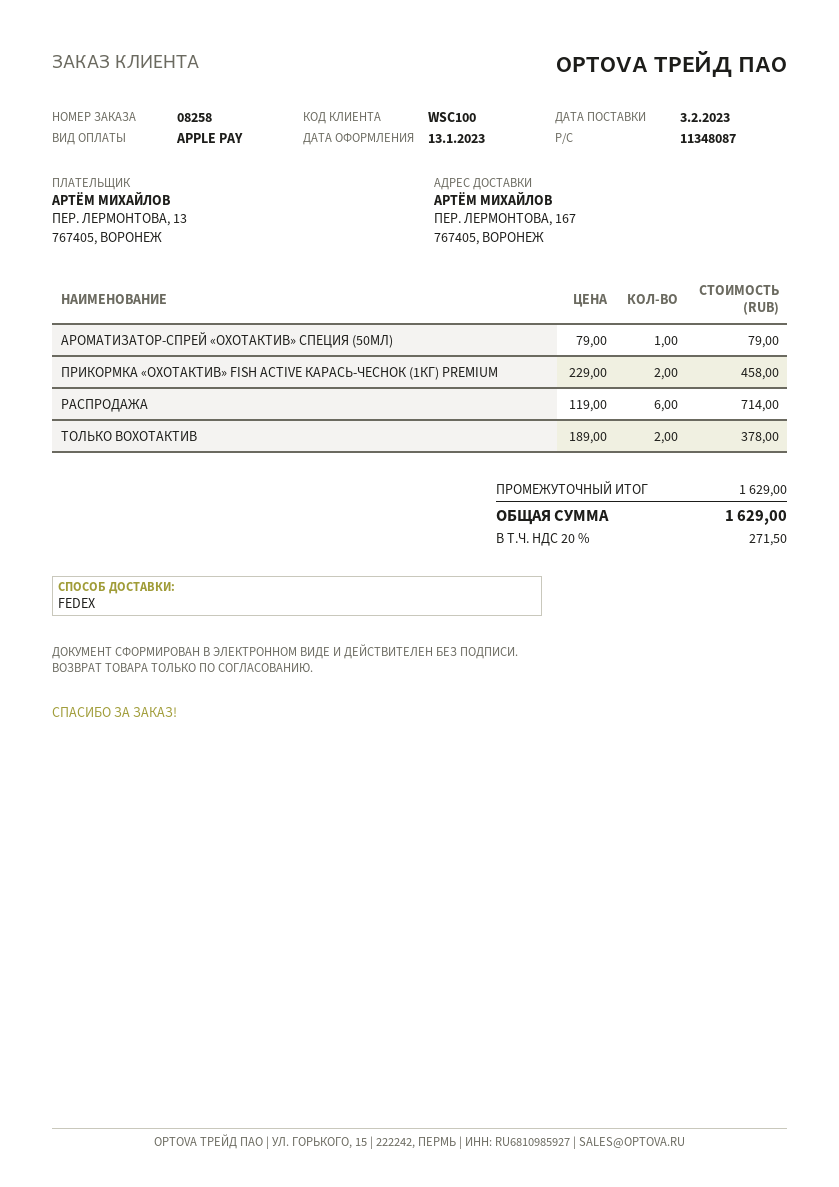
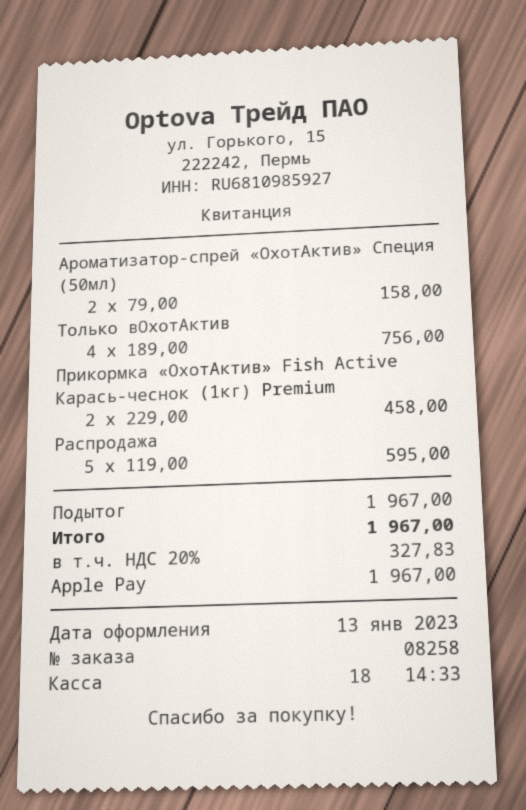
АРОМАТИЗАТОР-СПРЕЙ «ОХОТАКТИВ» СПЕЦИЯ (50МЛ): 1 x 79.00 = 79.00 -> 2 x 79.00 = 158.00
РАСПРОДАЖА: 6 x 119.00 = 714.00 -> 5 x 119.00 = 595.00
ТОЛЬКО ВОХОТАКТИВ: 2 x 189.00 = 378.00 -> 4 x 189.00 = 756.00
subtotal: 1629.00 -> 1967.00
tax: 20% = 271.50 -> 20% = 327.83
total: 1629.00 -> 1967.00

